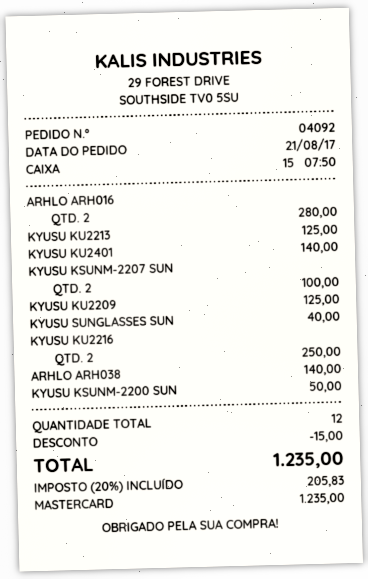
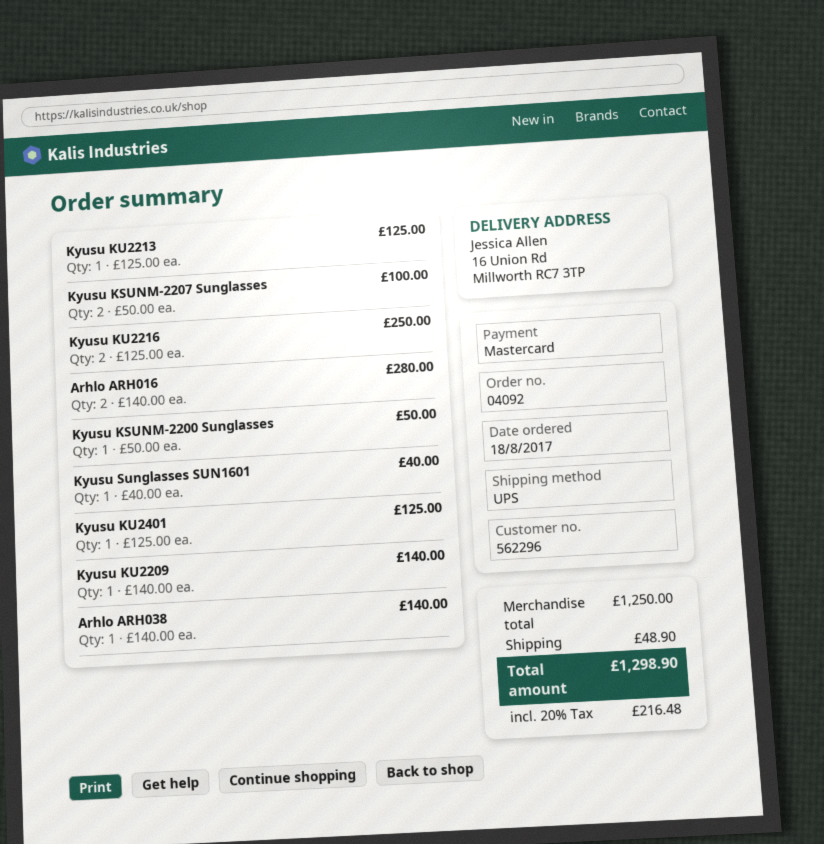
order date: 2017-08-21 -> 2017-08-18
KYUSU KU2401: 1 for 140.00 -> 1 for 125.00
KYUSU KU2209: 1 for 125.00 -> 1 for 140.00
discount: 15.00 -> none
shipping: none -> 48.90
tax: 20% = 205.83 -> 20% = 216.48
total: 1235.00 -> 1298.90

